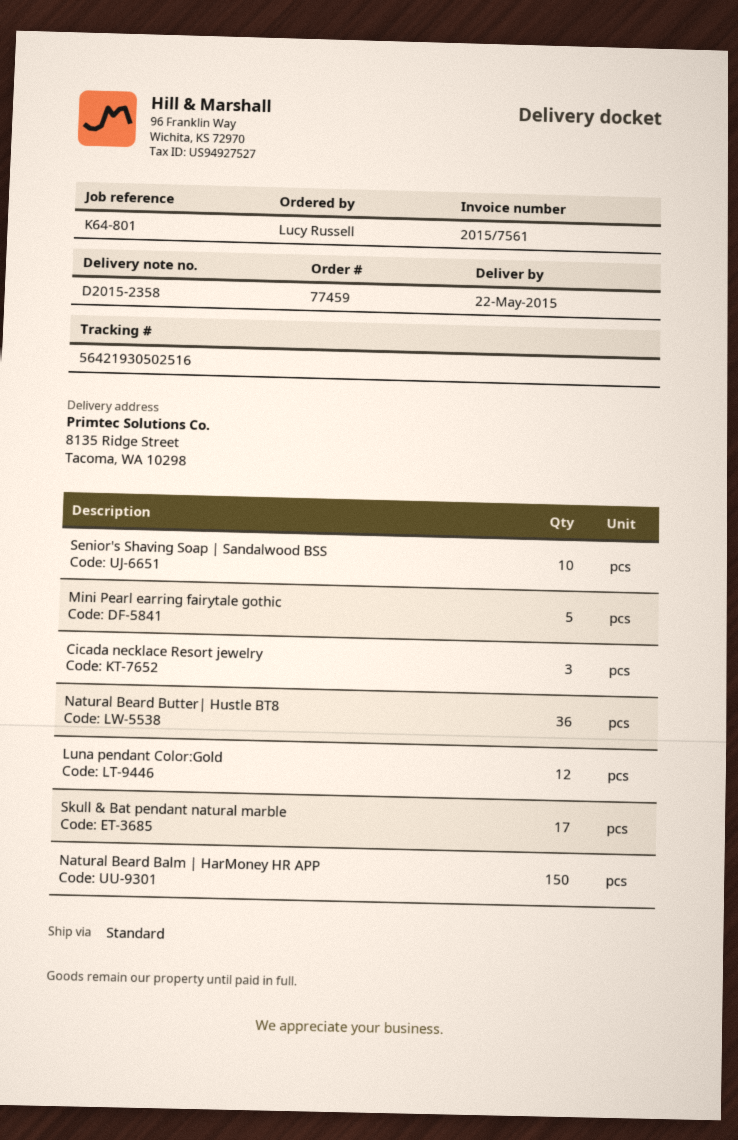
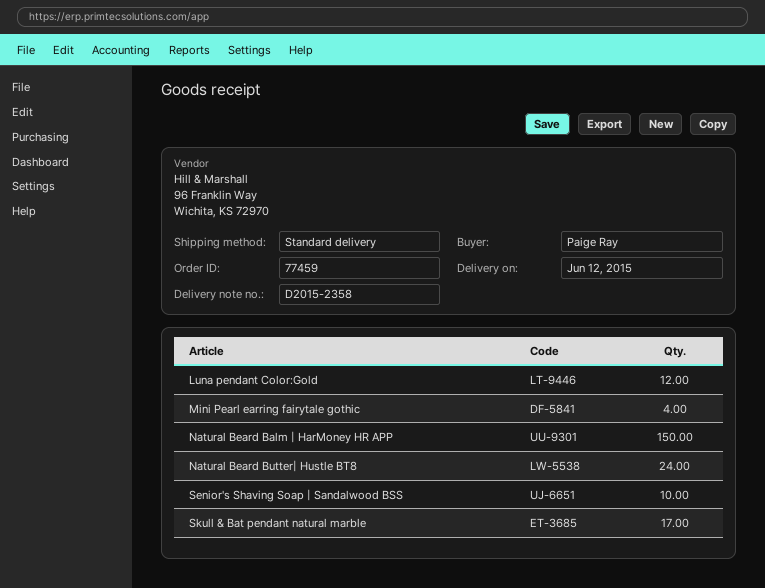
delivery date: 2015-05-22 -> 2015-06-12
ordered by: Lucy Russell -> Paige Ray
Mini Pearl earring fairytale gothic: 5 -> 4
Cicada necklace Resort jewelry: 3 -> none
Natural Beard Butter| Hustle BT8: 36 -> 24

